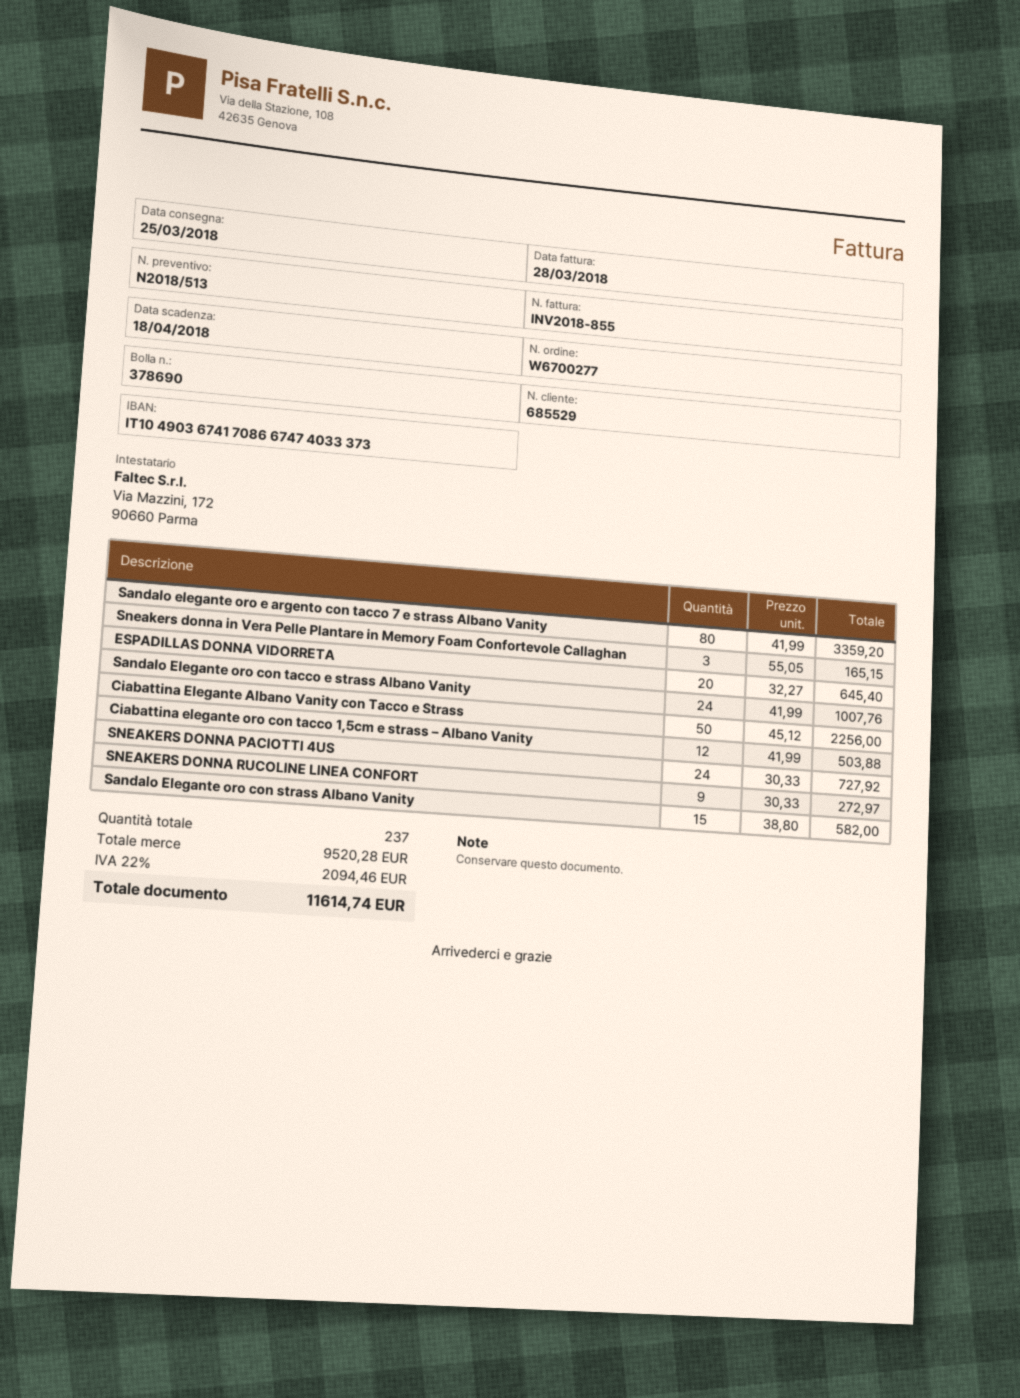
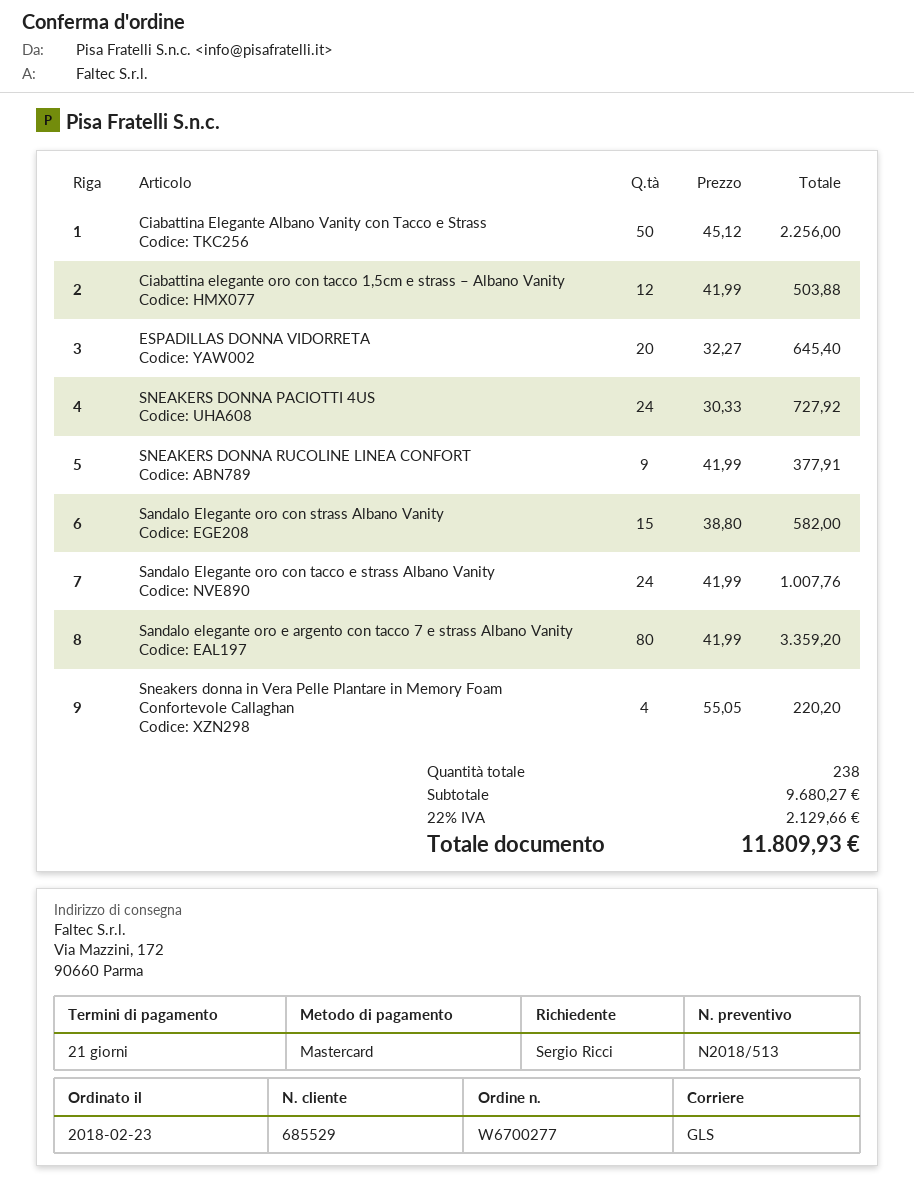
Sneakers donna in Vera Pelle Plantare in Memory Foam Confortevole Callaghan: 3 x 55.05 = 165.15 -> 4 x 55.05 = 220.20
SNEAKERS DONNA RUCOLINE LINEA CONFORT: 9 x 30.33 = 272.97 -> 9 x 41.99 = 377.91
total quantity: 237 -> 238
subtotal: 9520.28 -> 9680.27
tax: 22% = 2094.46 -> 22% = 2129.66
total: 11614.74 -> 11809.93

